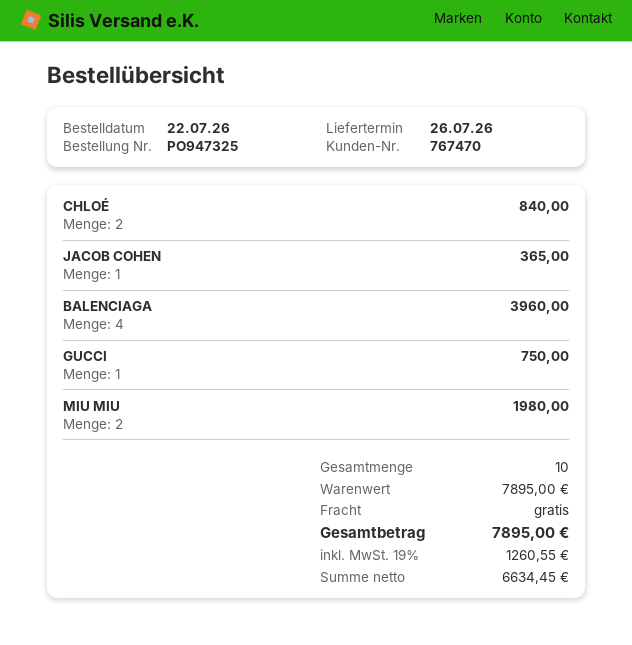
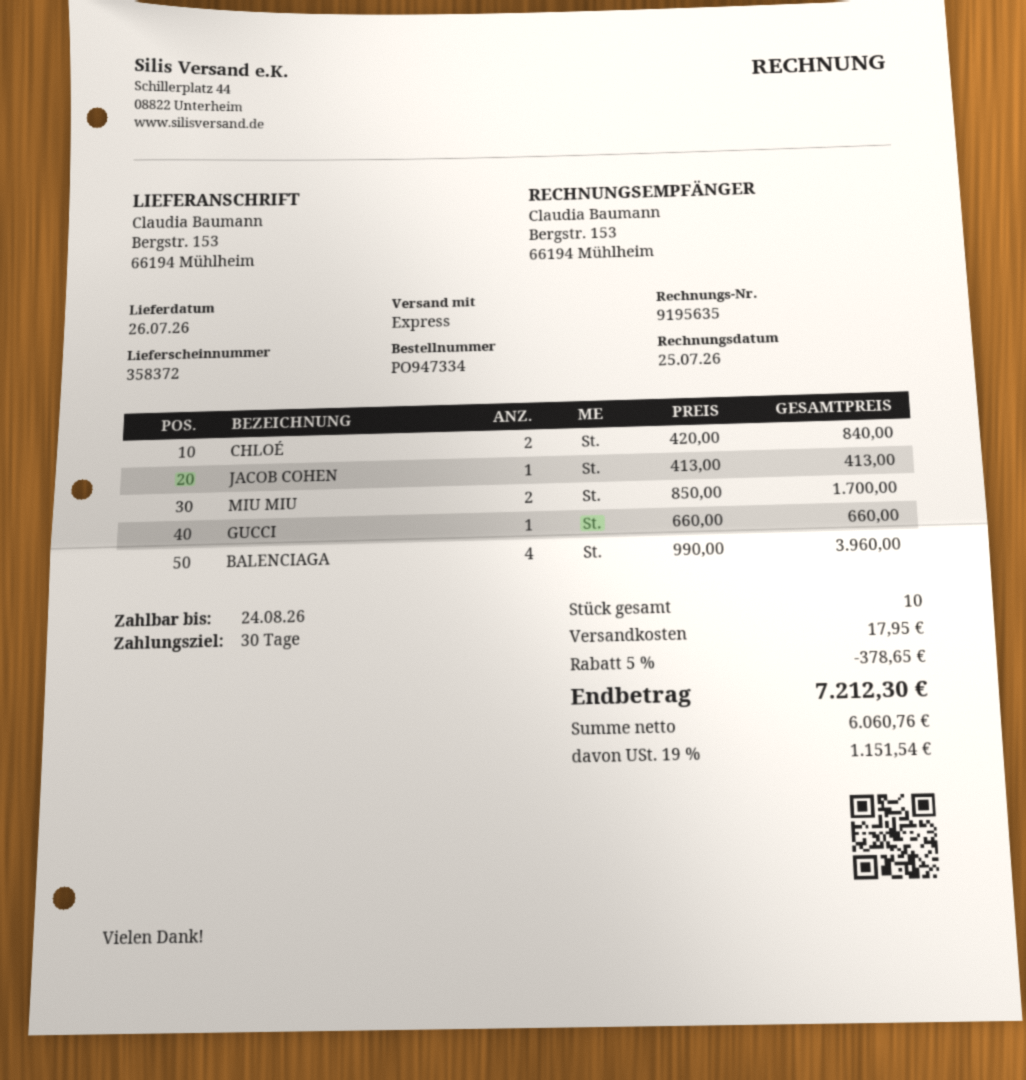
order number: PO947325 -> PO947334
JACOB COHEN: 1 for 365.00 -> 1 for 413.00
GUCCI: 1 for 750.00 -> 1 for 660.00
MIU MIU: 2 for 1980.00 -> 2 for 1700.00
discount: none -> 5% = 378.65
shipping: 0.00 -> 17.95
net: 6634.45 -> 6060.76
tax: 19% = 1260.55 -> 19% = 1151.54
total: 7895.00 -> 7212.30

